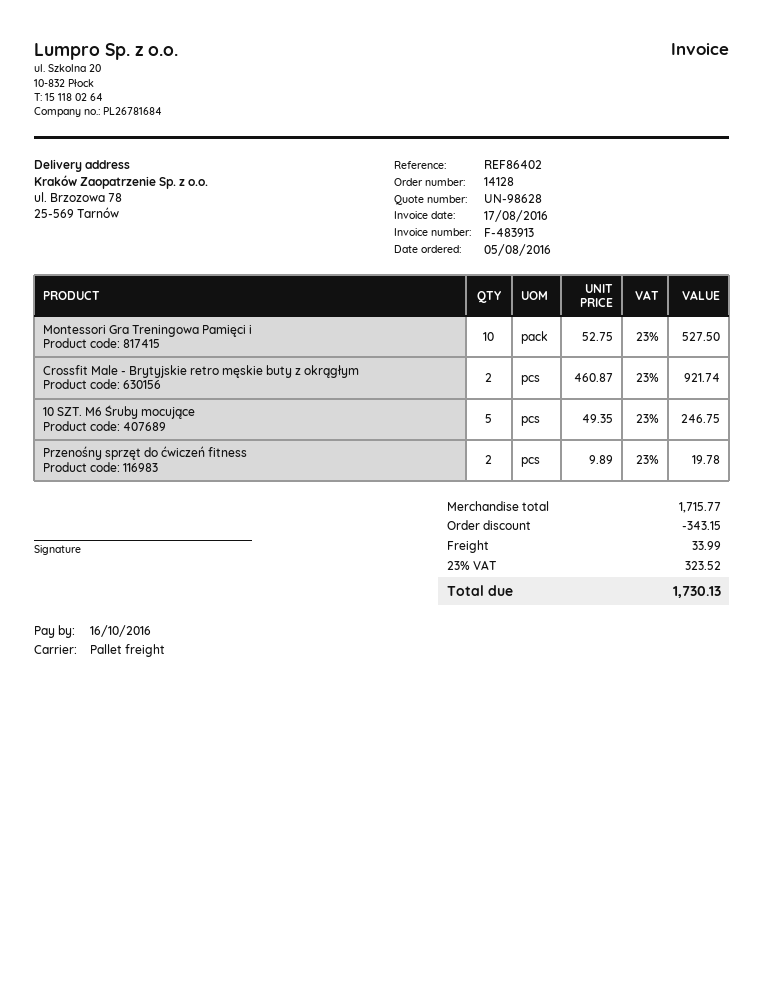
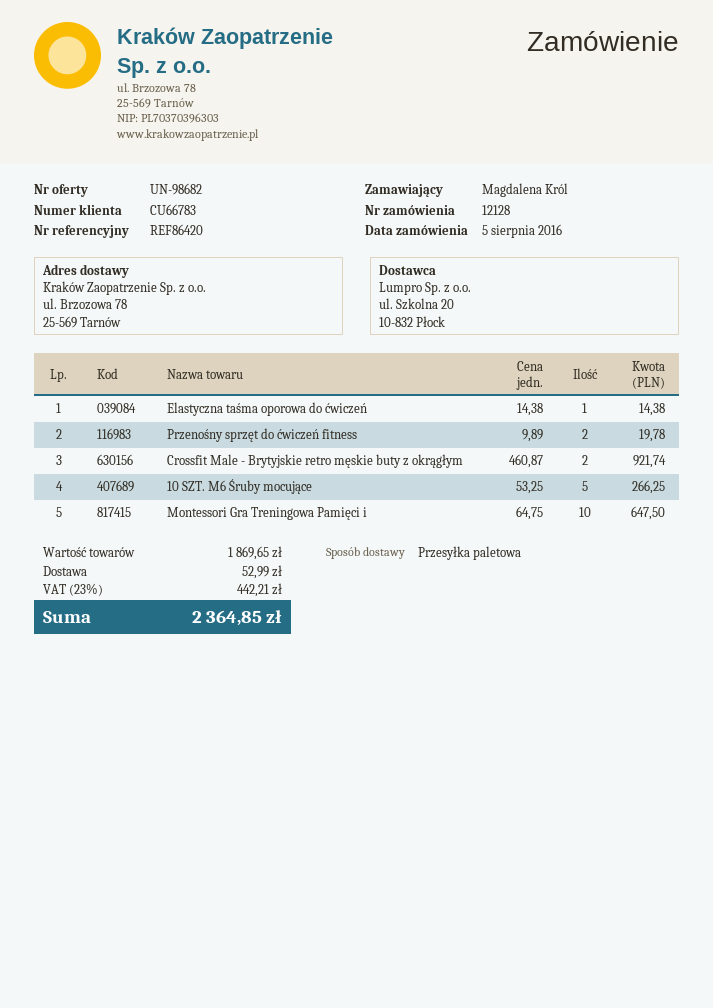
quote number: UN-98628 -> UN-98682
order number: 14128 -> 12128
reference: REF86402 -> REF86420
Montessori Gra Treningowa Pamięci i: 10 x 52.75 = 527.50 -> 10 x 64.75 = 647.50
10 SZT. M6 Śruby mocujące: 5 x 49.35 = 246.75 -> 5 x 53.25 = 266.25
Elastyczna taśma oporowa do ćwiczeń: none -> 1 x 14.38 = 14.38
subtotal: 1715.77 -> 1869.65
discount: 343.15 -> none
shipping: 33.99 -> 52.99
tax: 23% = 323.52 -> 23% = 442.21
total: 1730.13 -> 2364.85

